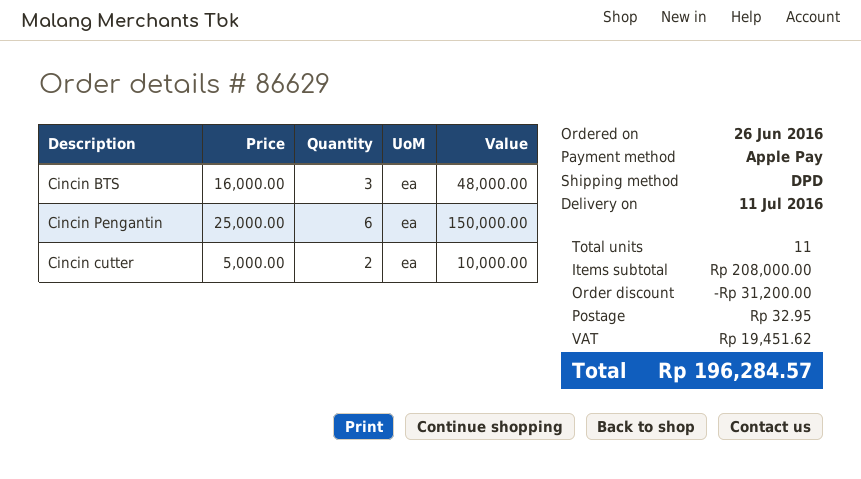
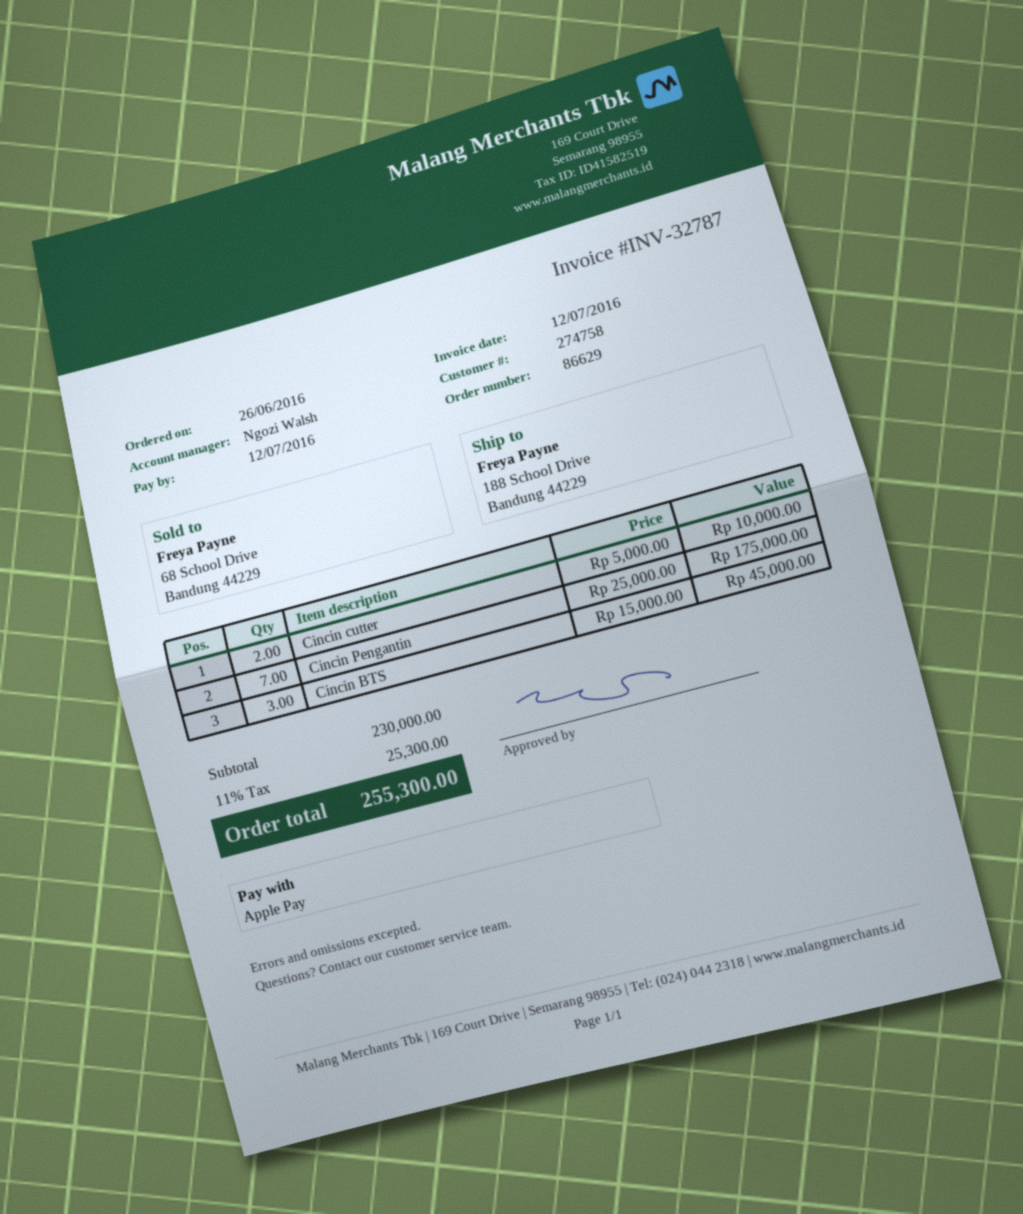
Cincin BTS: 3 x 16000.00 = 48000.00 -> 3 x 15000.00 = 45000.00
Cincin Pengantin: 6 x 25000.00 = 150000.00 -> 7 x 25000.00 = 175000.00
subtotal: 208000.00 -> 230000.00
discount: 31200.00 -> none
shipping: 32.95 -> none
tax: 19451.62 -> 25300.00
total: 196284.57 -> 255300.00

